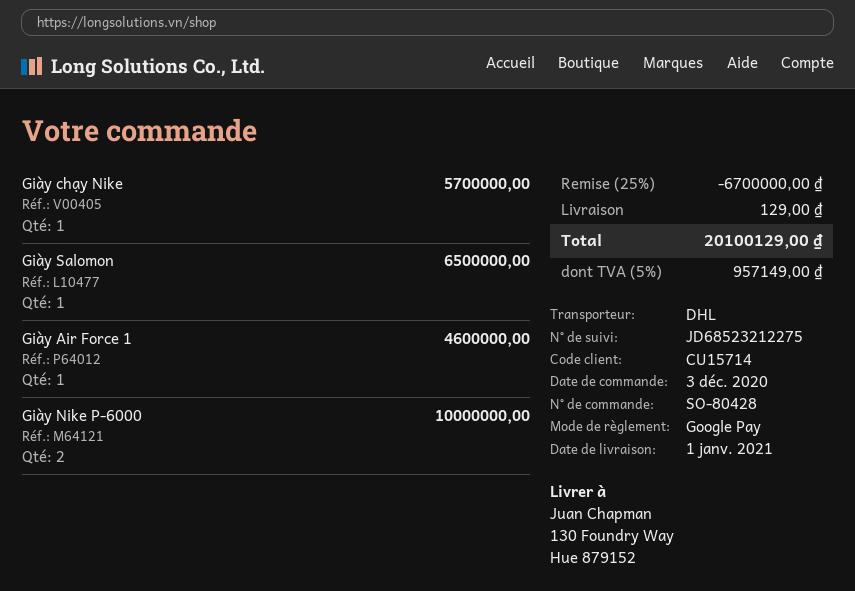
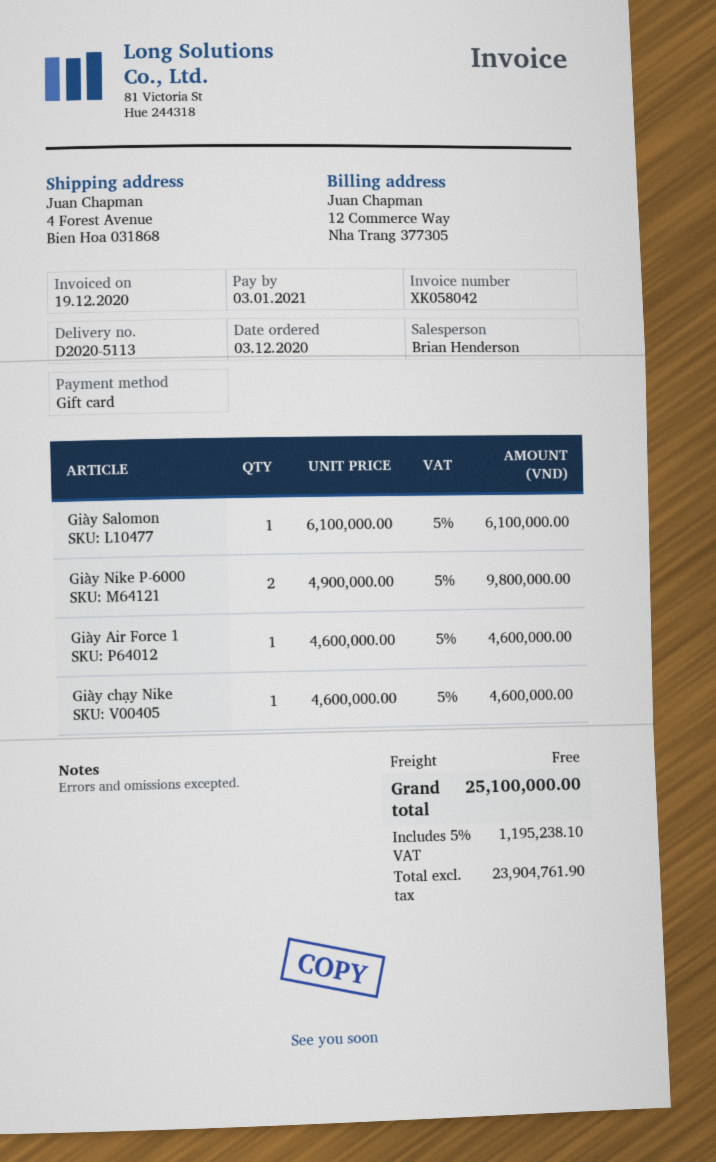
payment method: Google Pay -> gift card
ship to: 130 Foundry Way, Hue 879152 -> 4 Forest Avenue, Bien Hoa 031868
Giày chạy Nike: 1 for 5700000.00 -> 1 for 4600000.00
Giày Salomon: 1 for 6500000.00 -> 1 for 6100000.00
Giày Nike P-6000: 2 for 10000000.00 -> 2 for 9800000.00
discount: 25% = 6700000.00 -> none
shipping: 129.00 -> 0.00
tax: 5% = 957149.00 -> 5% = 1195238.10
total: 20100129.00 -> 25100000.00

